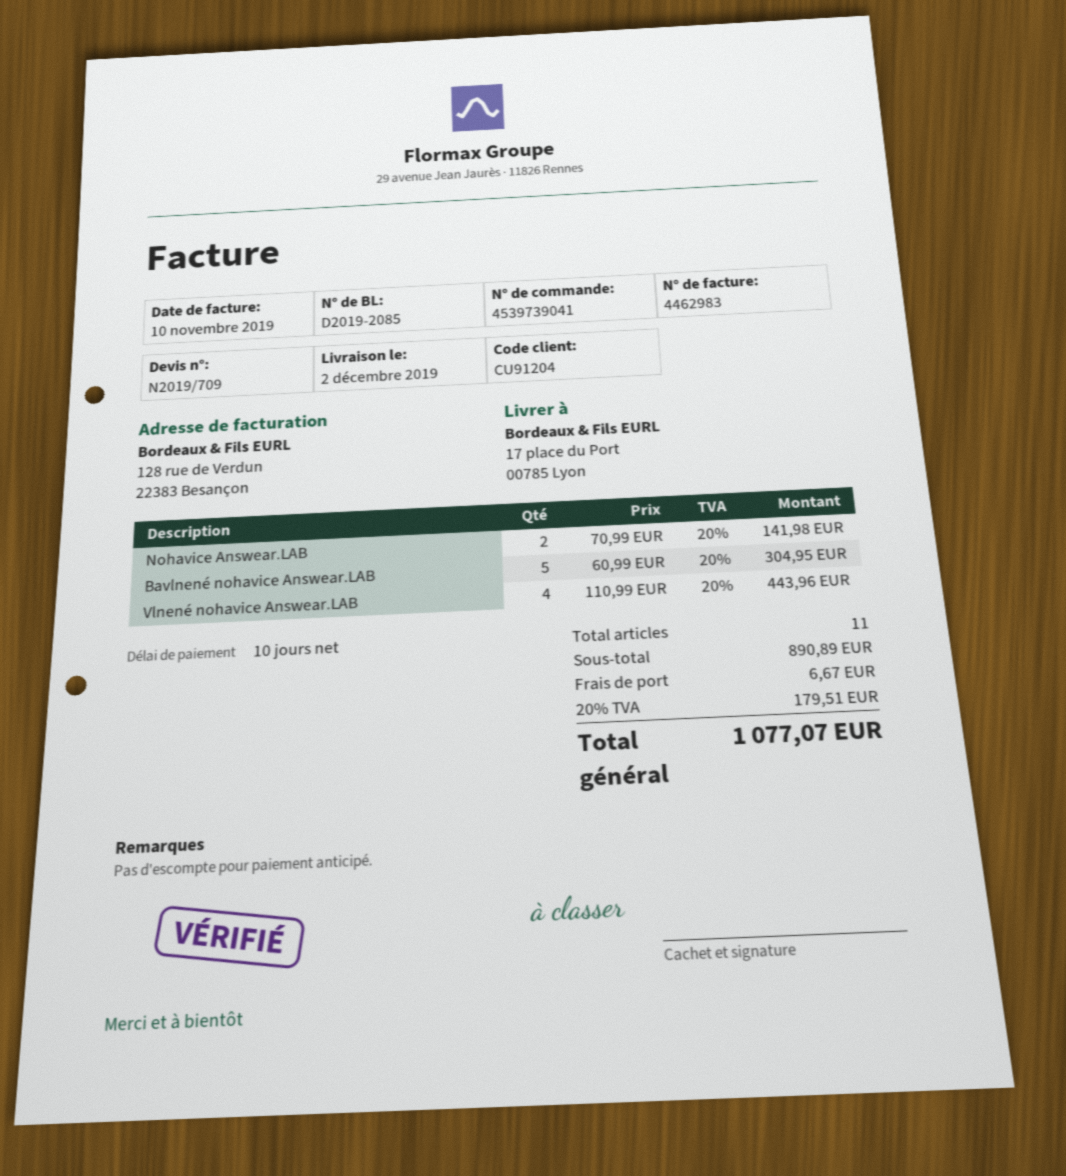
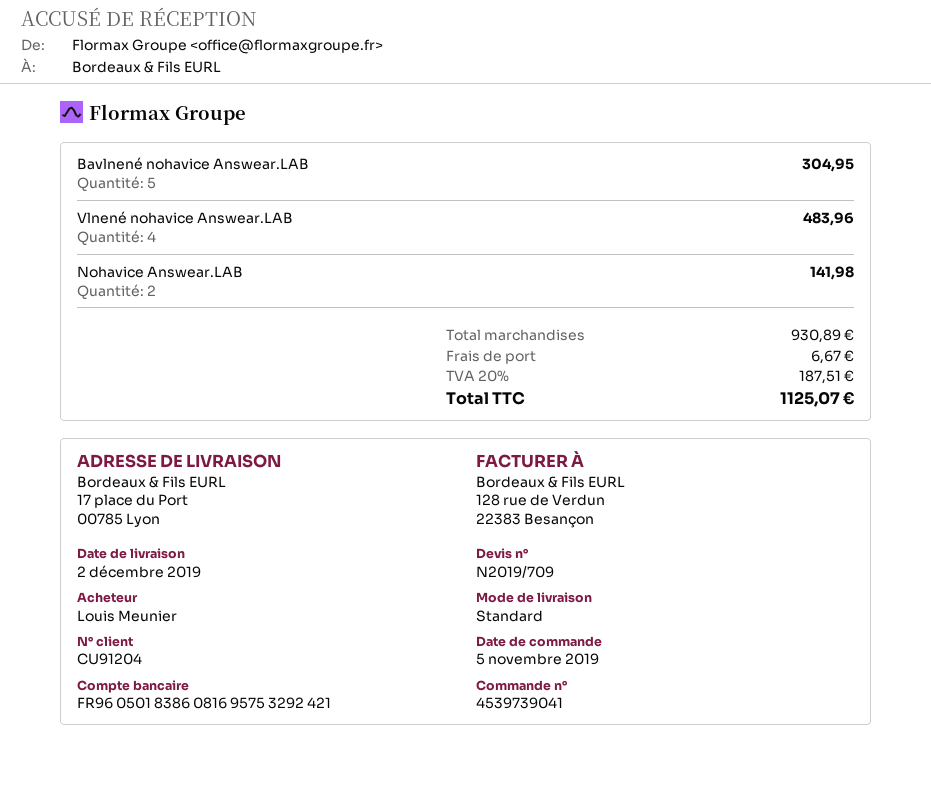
Vlnené nohavice Answear.LAB: 4 for 443.96 -> 4 for 483.96
subtotal: 890.89 -> 930.89
tax: 20% = 179.51 -> 20% = 187.51
total: 1077.07 -> 1125.07

